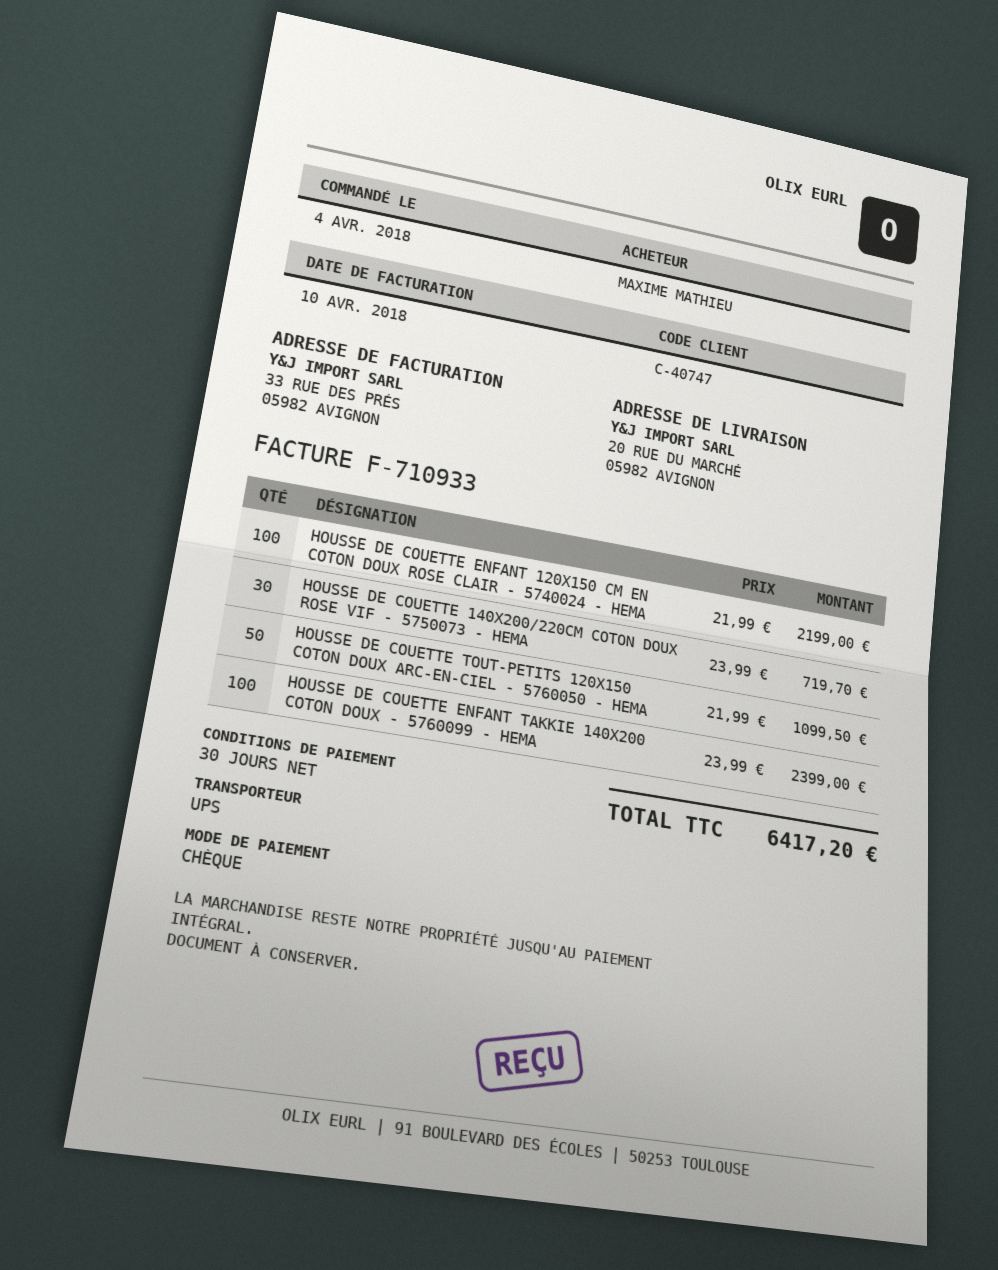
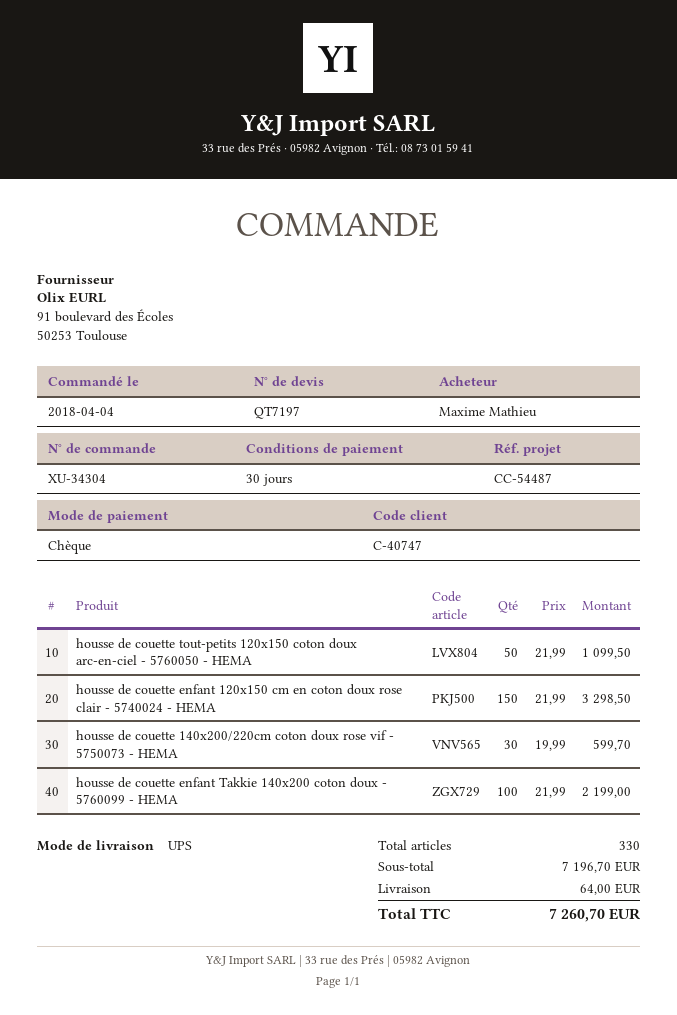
HOUSSE DE COUETTE ENFANT 120X150 CM EN COTON DOUX ROSE CLAIR - 5740024 - HEMA: 100 x 21.99 = 2199.00 -> 150 x 21.99 = 3298.50
HOUSSE DE COUETTE 140X200/220CM COTON DOUX ROSE VIF - 5750073 - HEMA: 30 x 23.99 = 719.70 -> 30 x 19.99 = 599.70
HOUSSE DE COUETTE ENFANT TAKKIE 140X200 COTON DOUX - 5760099 - HEMA: 100 x 23.99 = 2399.00 -> 100 x 21.99 = 2199.00
shipping: none -> 64.00
total: 6417.20 -> 7260.70

